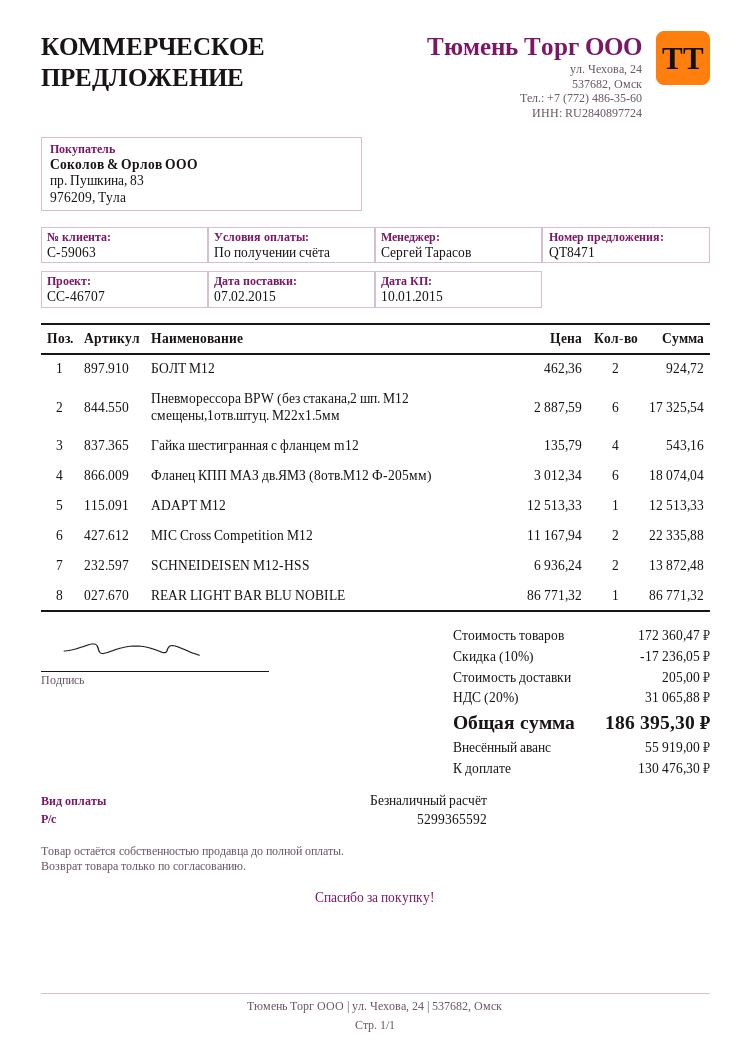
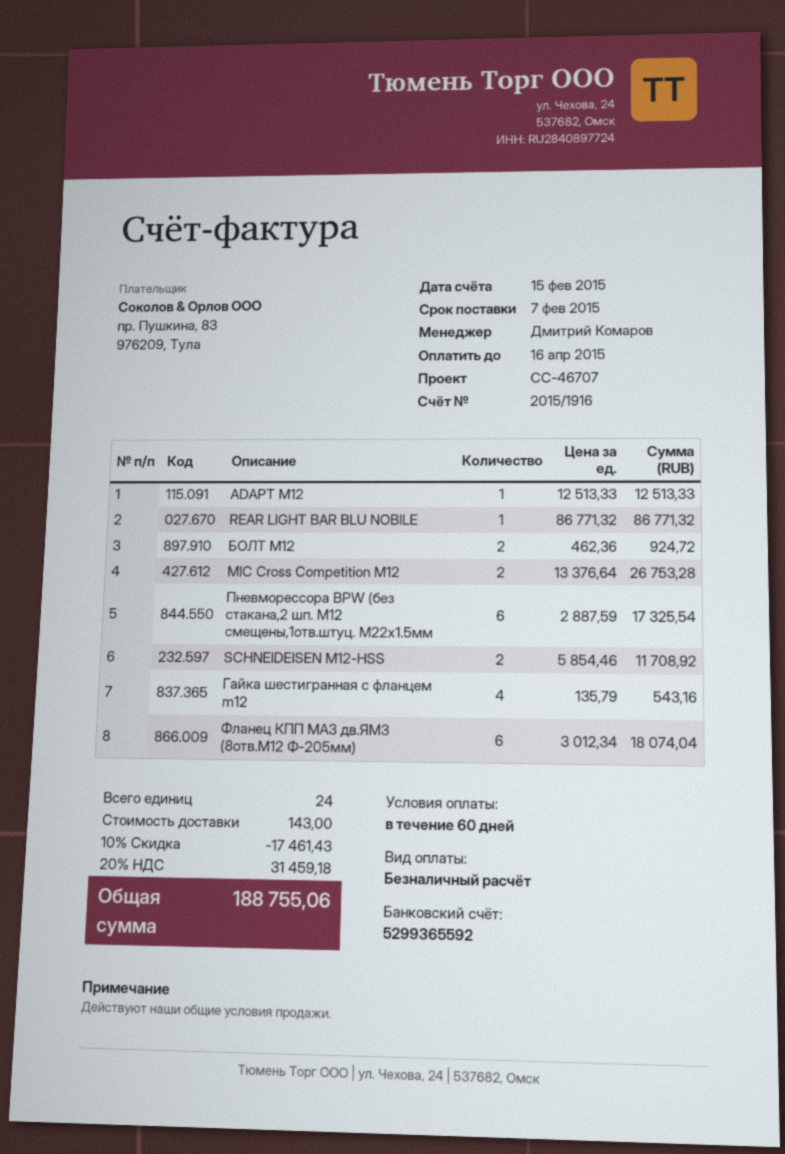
payment terms: on receipt -> 60 days
sales rep: Сергей Тарасов -> Дмитрий Комаров
MIC Cross Competition M12: 2 x 11167.94 = 22335.88 -> 2 x 13376.64 = 26753.28
SCHNEIDEISEN M12-HSS: 2 x 6936.24 = 13872.48 -> 2 x 5854.46 = 11708.92
discount: 10% = 17236.05 -> 10% = 17461.43
shipping: 205.00 -> 143.00
tax: 20% = 31065.88 -> 20% = 31459.18
total: 186395.30 -> 188755.06

